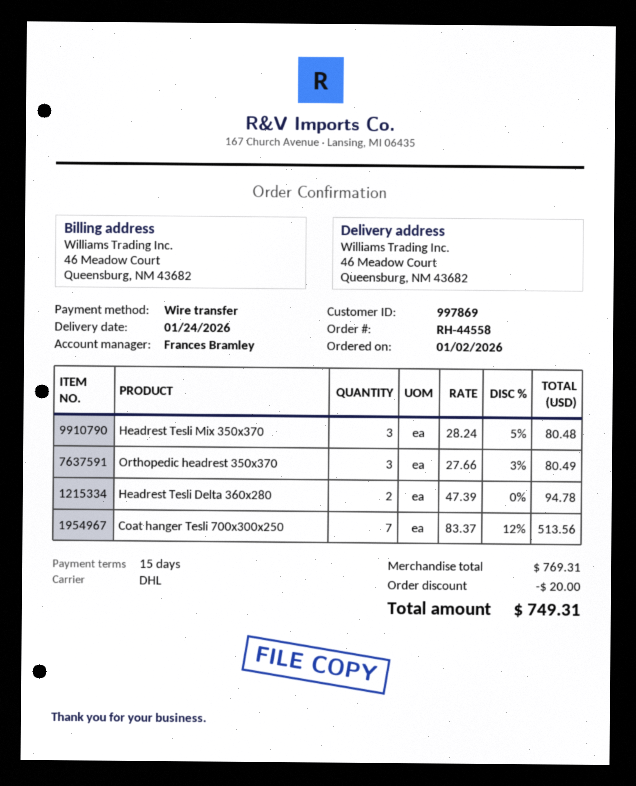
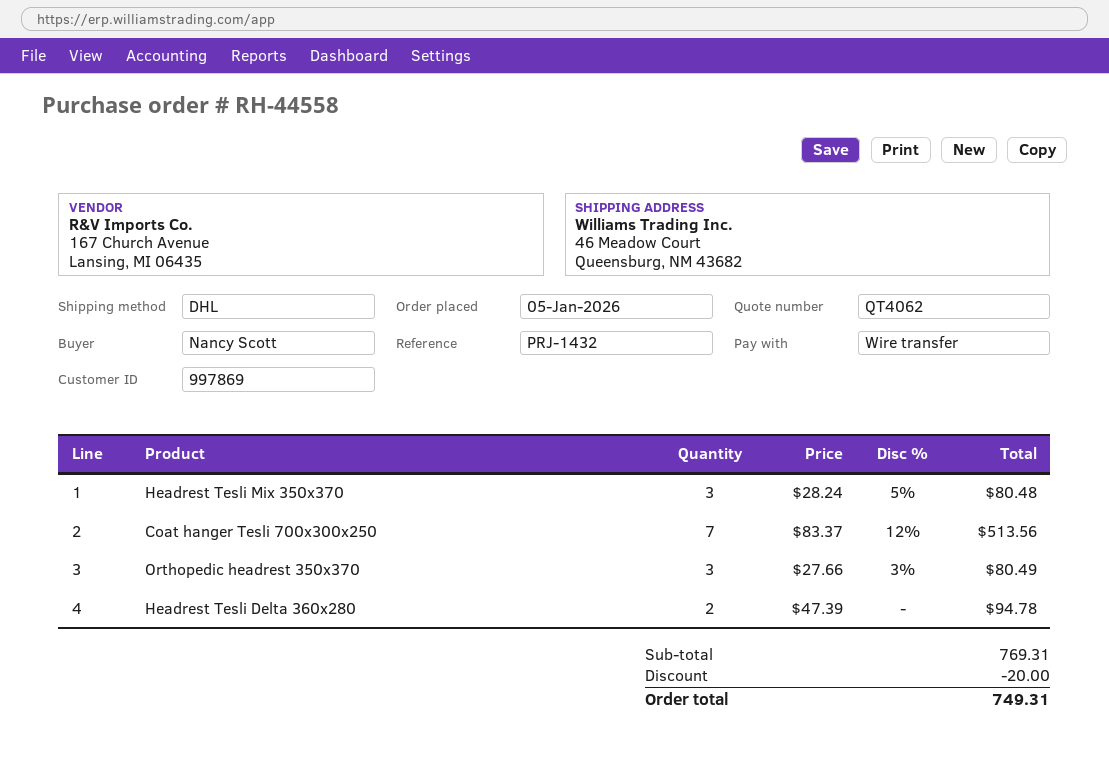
order date: 2026-01-02 -> 2026-01-05

